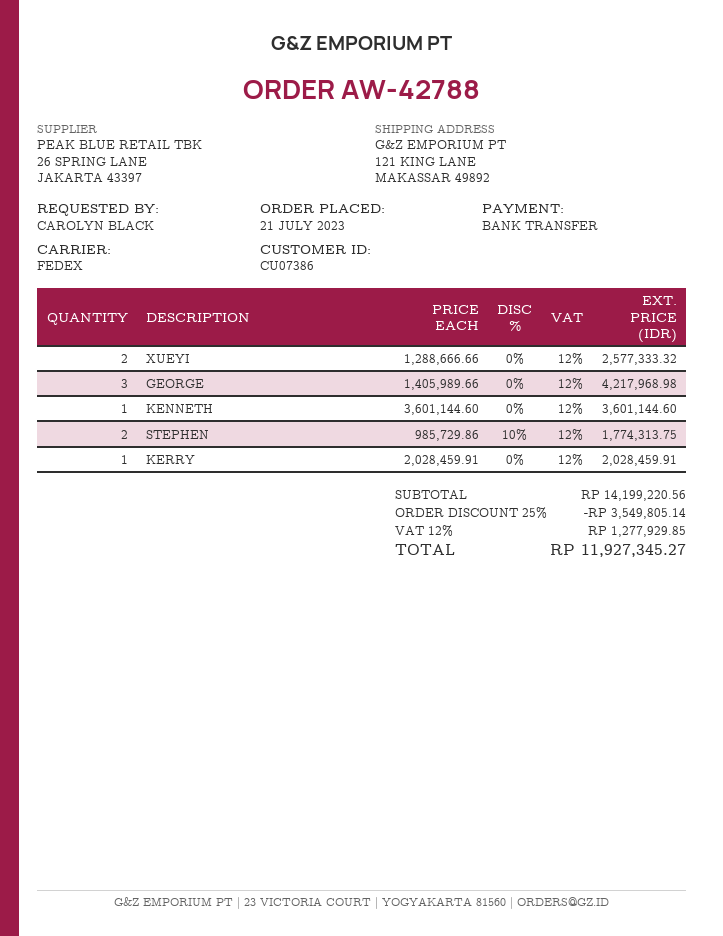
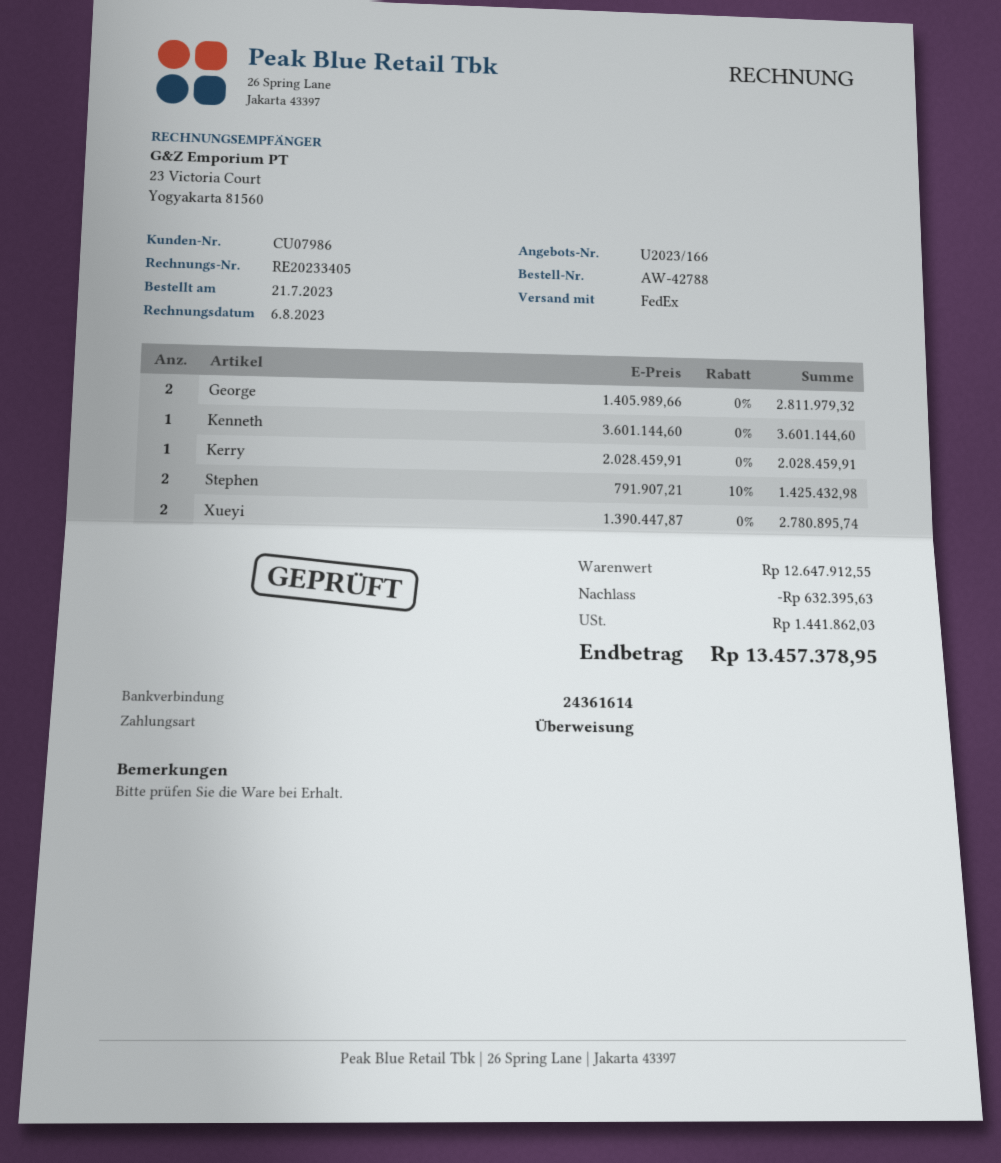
customer number: CU07386 -> CU07986
XUEYI: 2 x 1288666.66 = 2577333.32 -> 2 x 1390447.87 = 2780895.74
GEORGE: 3 x 1405989.66 = 4217968.98 -> 2 x 1405989.66 = 2811979.32
STEPHEN: 2 x 985729.86 - 10% = 1774313.75 -> 2 x 791907.21 - 10% = 1425432.98
subtotal: 14199220.56 -> 12647912.55
discount: 3549805.14 -> 632395.63
tax: 1277929.85 -> 1441862.03
total: 11927345.27 -> 13457378.95

